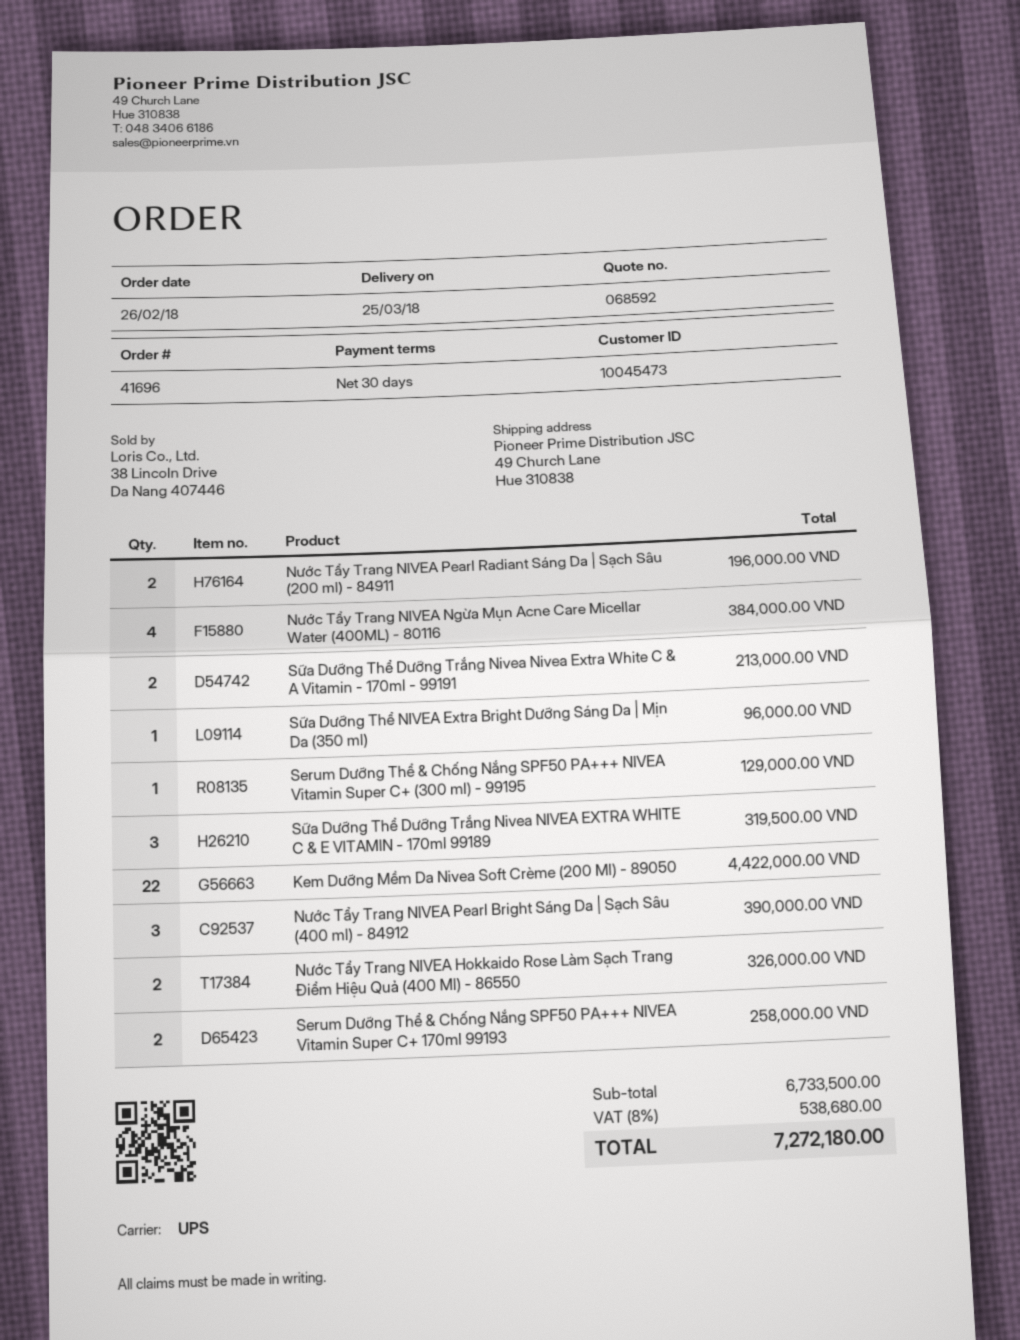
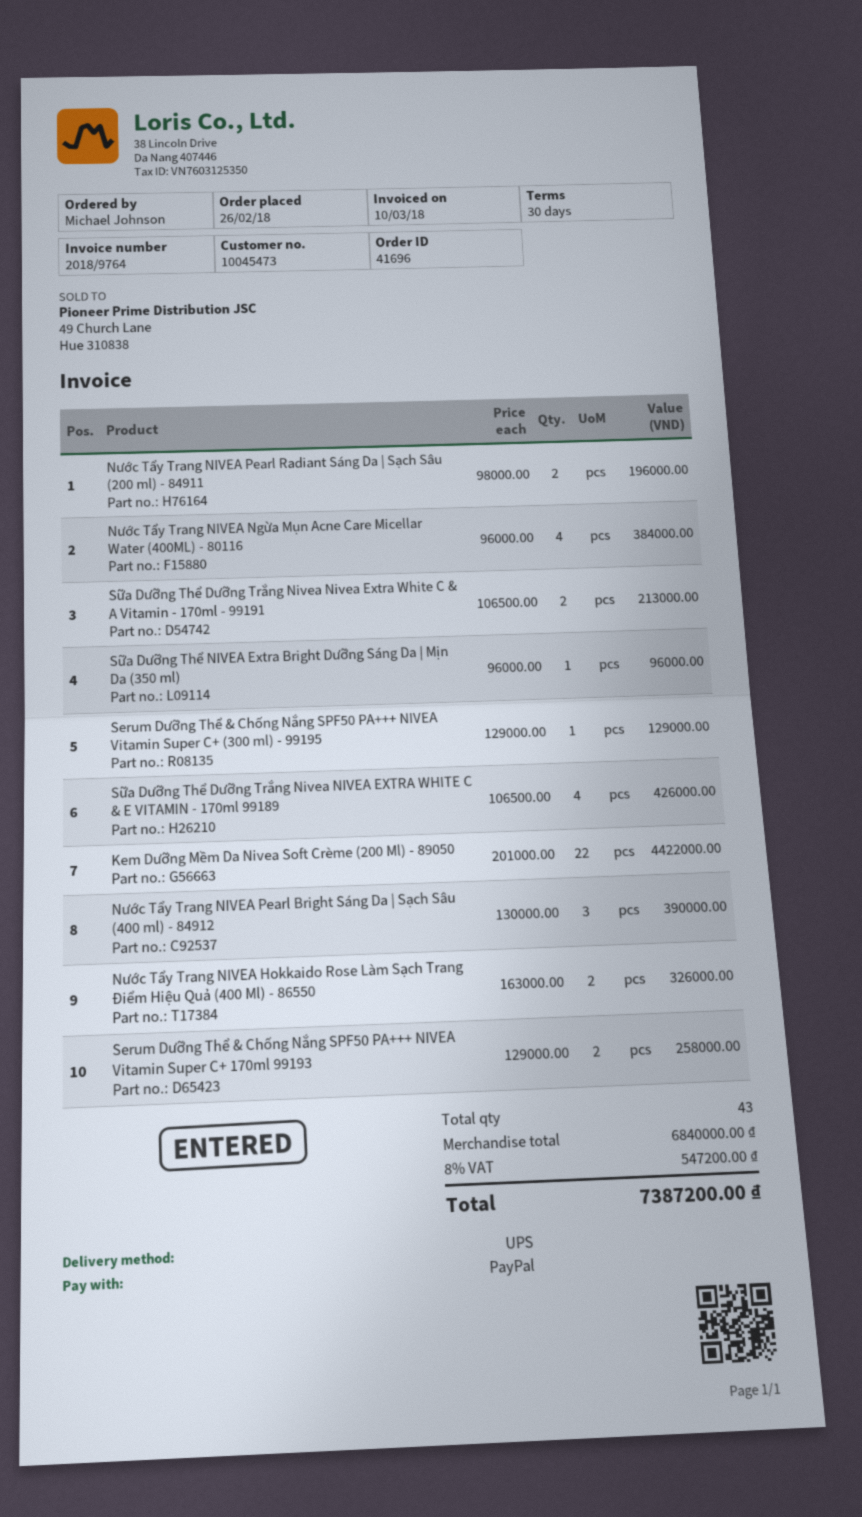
Sữa Dưỡng Thể Dưỡng Trắng Nivea NIVEA EXTRA WHITE C & E VITAMIN - 170ml 99189: 3 for 319500.00 -> 4 for 426000.00
subtotal: 6733500.00 -> 6840000.00
tax: 8% = 538680.00 -> 8% = 547200.00
total: 7272180.00 -> 7387200.00

